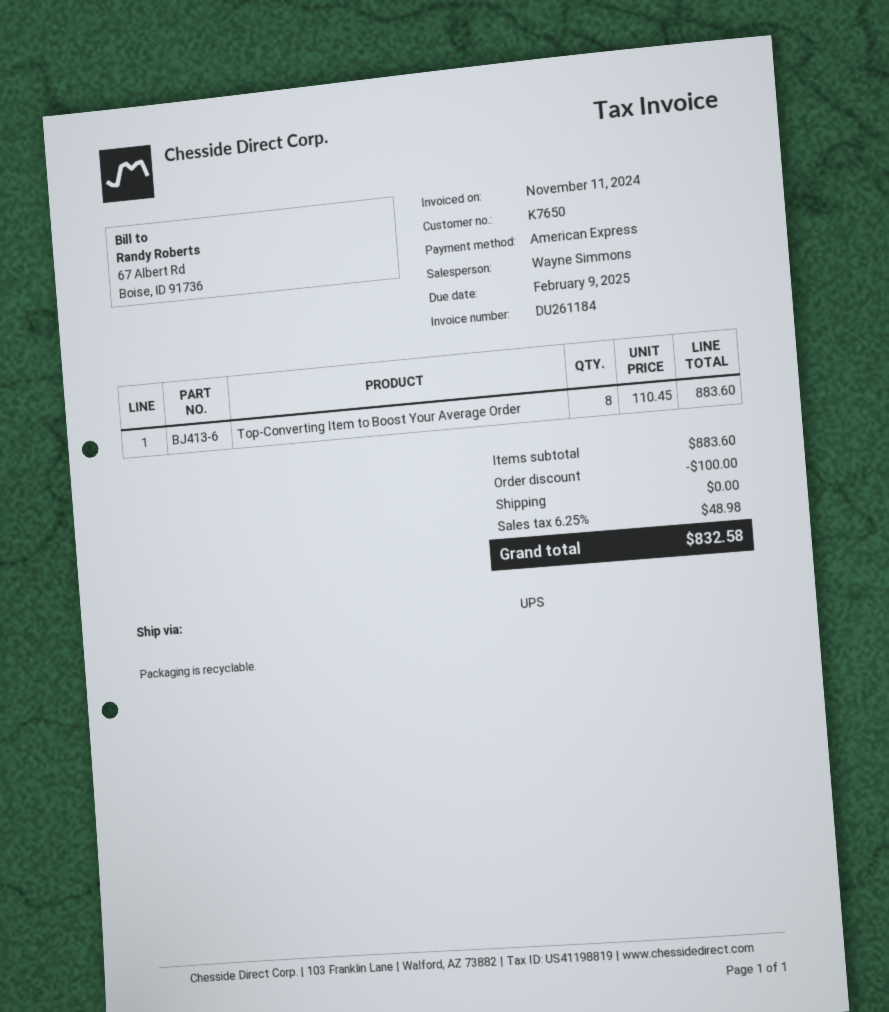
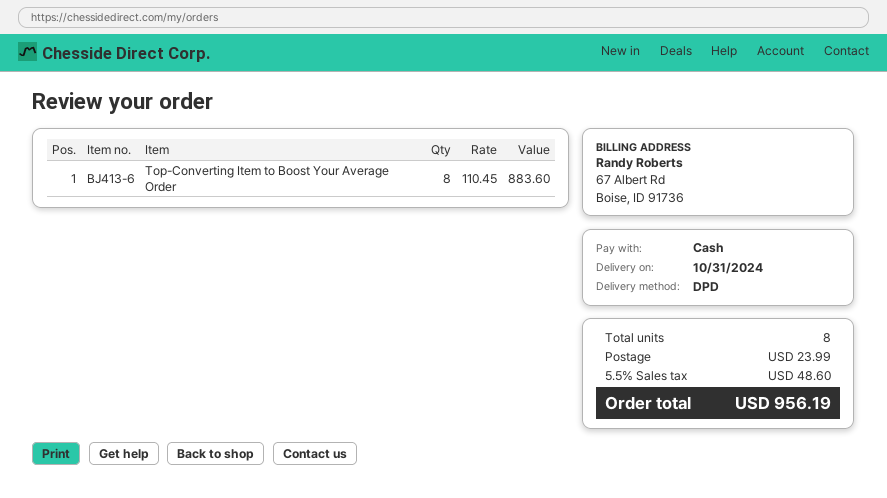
payment method: American Express -> cash
shipping method: UPS -> DPD
discount: 100.00 -> none
shipping: 0.00 -> 23.99
tax: 6.25% = 48.98 -> 5.5% = 48.60
total: 832.58 -> 956.19

